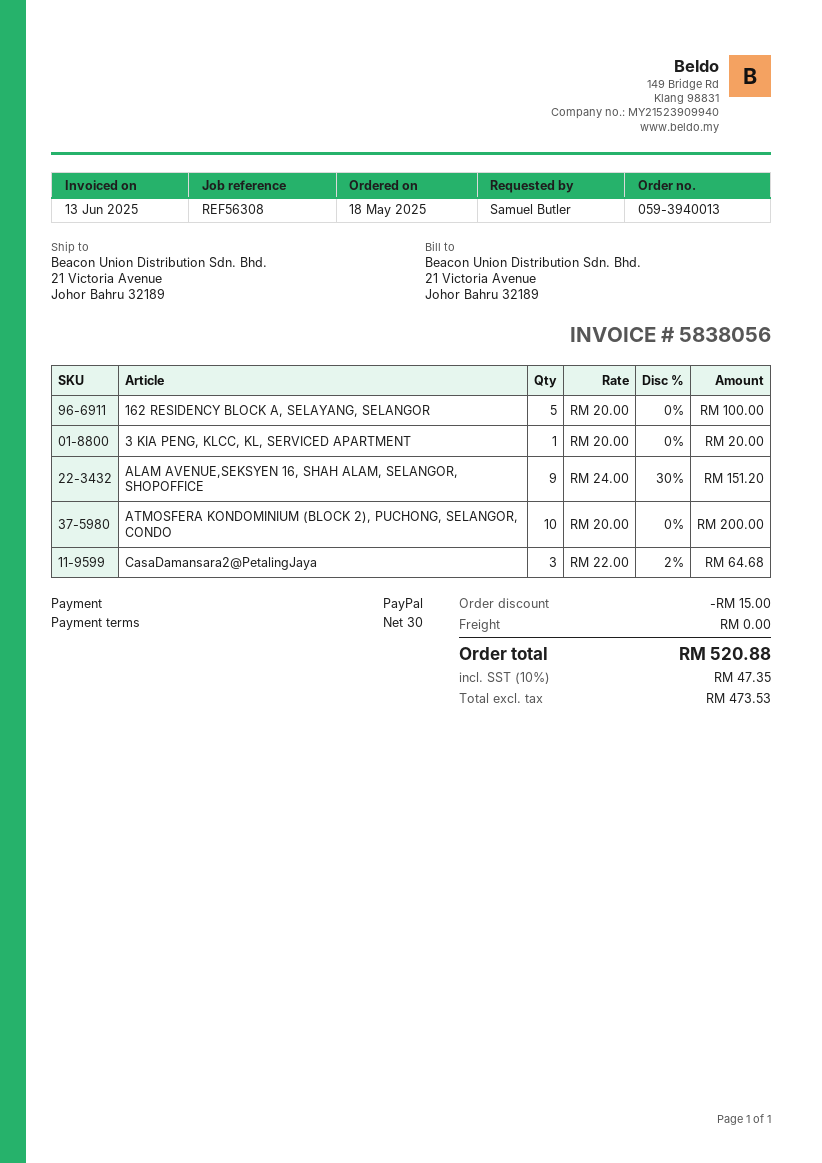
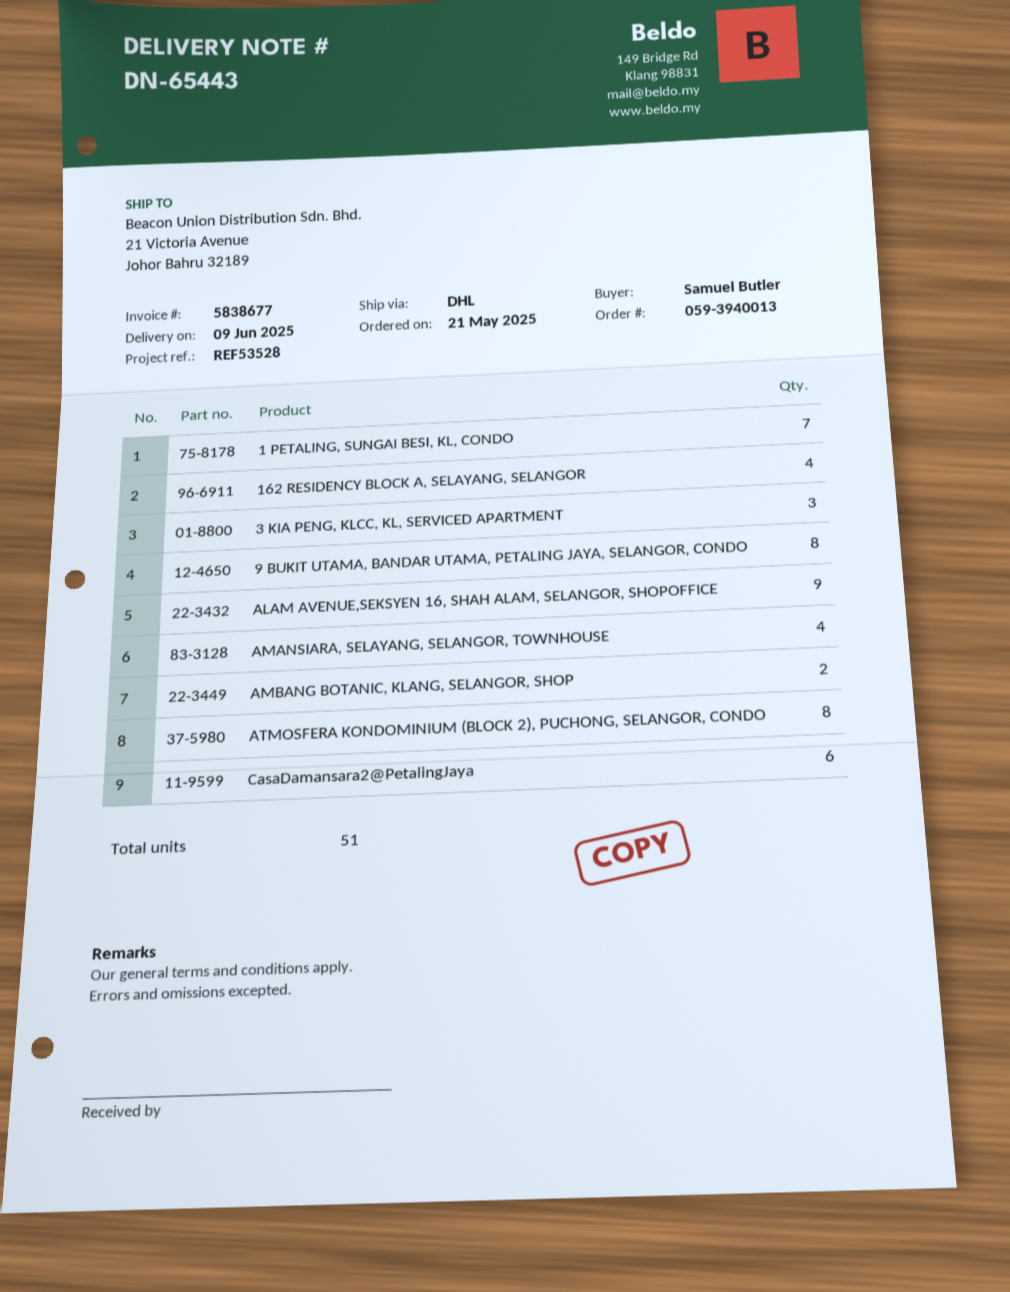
order date: 2025-05-18 -> 2025-05-21
invoice number: 5838056 -> 5838677
reference: REF56308 -> REF53528
162 RESIDENCY BLOCK A, SELAYANG, SELANGOR: 5 -> 4
3 KIA PENG, KLCC, KL, SERVICED APARTMENT: 1 -> 3
ATMOSFERA KONDOMINIUM (BLOCK 2), PUCHONG, SELANGOR, CONDO: 10 -> 8
CasaDamansara2@PetalingJaya: 3 -> 6
1 PETALING, SUNGAI BESI, KL, CONDO: none -> 7
9 BUKIT UTAMA, BANDAR UTAMA, PETALING JAYA, SELANGOR, CONDO: none -> 8
AMANSIARA, SELAYANG, SELANGOR, TOWNHOUSE: none -> 4
AMBANG BOTANIC, KLANG, SELANGOR, SHOP: none -> 2

